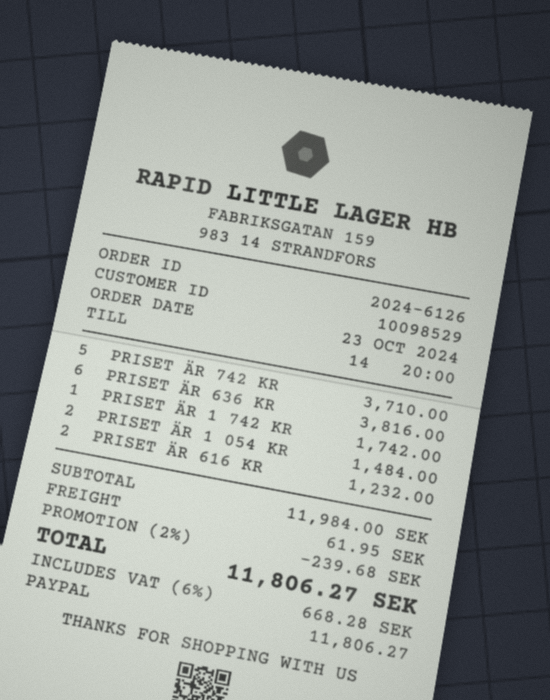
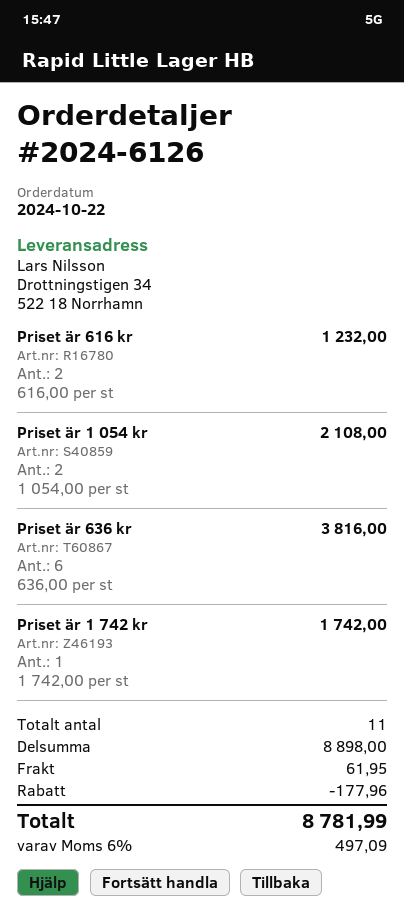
order date: 2024-10-23 -> 2024-10-22
PRISET ÄR 742 KR: 5 for 3710.00 -> none
PRISET ÄR 1 054 KR: 2 for 1484.00 -> 2 for 2108.00
subtotal: 11984.00 -> 8898.00
discount: 239.68 -> 177.96
tax: 6% = 668.28 -> 6% = 497.09
total: 11806.27 -> 8781.99

